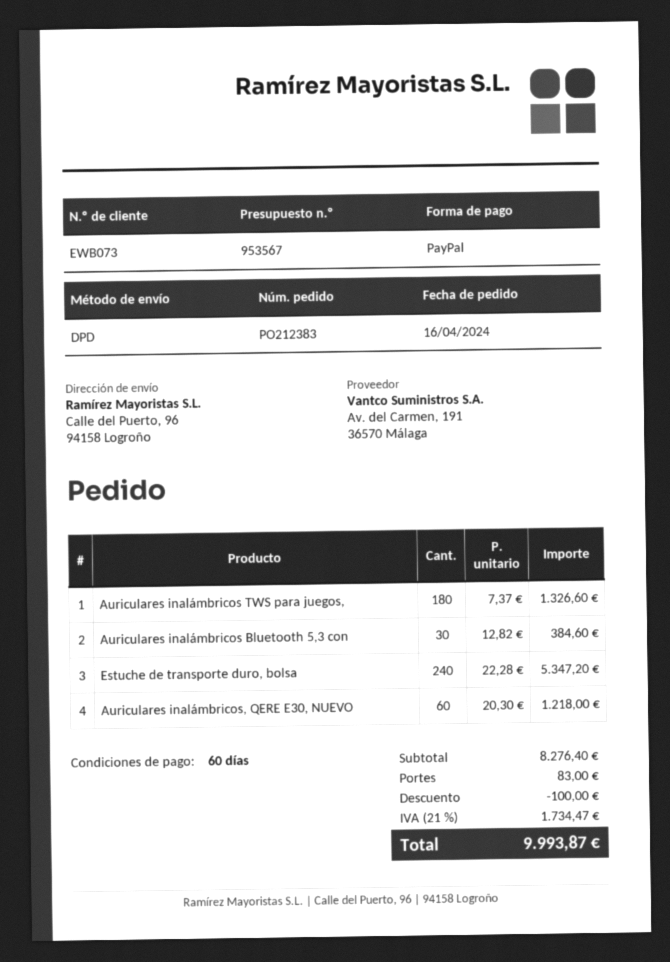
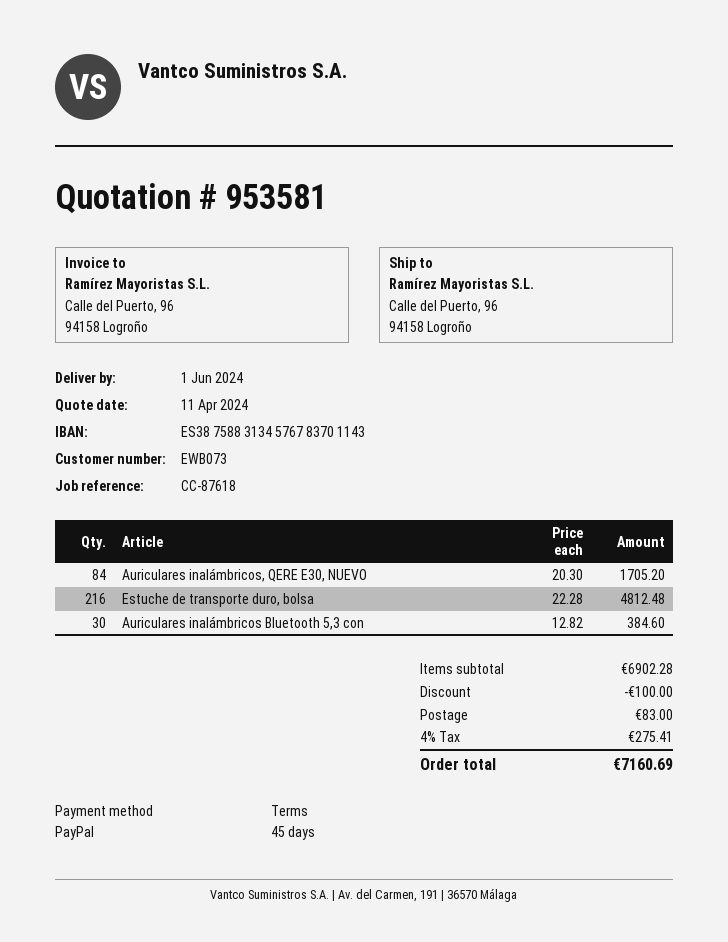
quote number: 953567 -> 953581
payment terms: 60 days -> 45 days
Auriculares inalámbricos TWS para juegos,: 180 x 7.37 = 1326.60 -> none
Estuche de transporte duro, bolsa: 240 x 22.28 = 5347.20 -> 216 x 22.28 = 4812.48
Auriculares inalámbricos, QERE E30, NUEVO: 60 x 20.30 = 1218.00 -> 84 x 20.30 = 1705.20
subtotal: 8276.40 -> 6902.28
tax: 21% = 1734.47 -> 4% = 275.41
total: 9993.87 -> 7160.69

